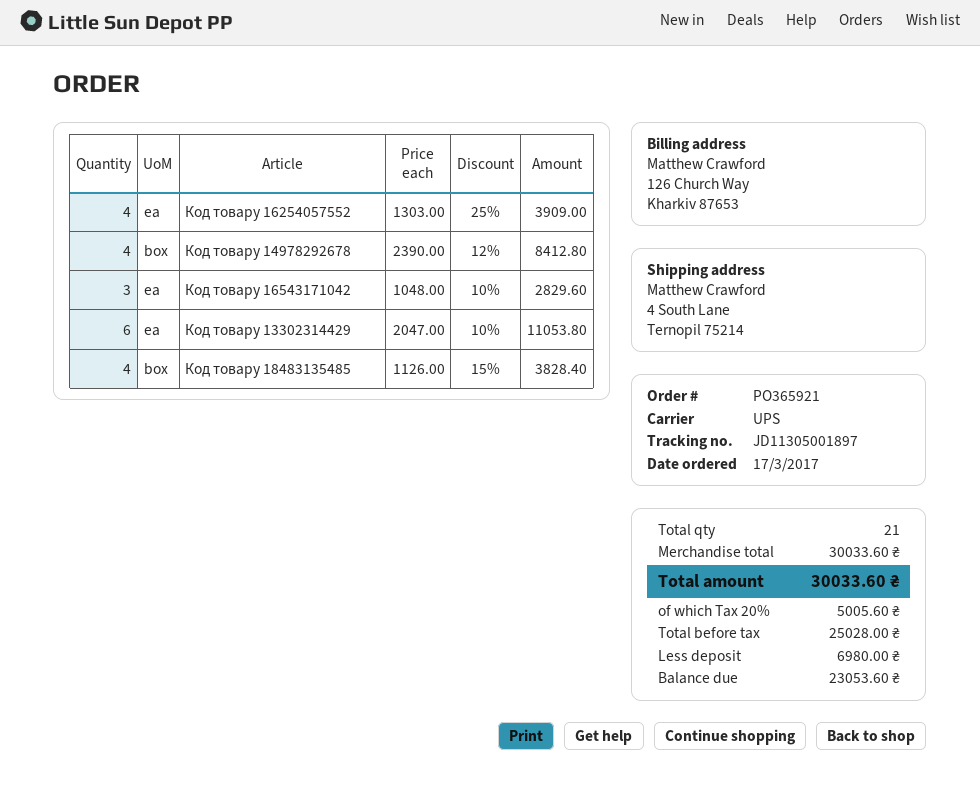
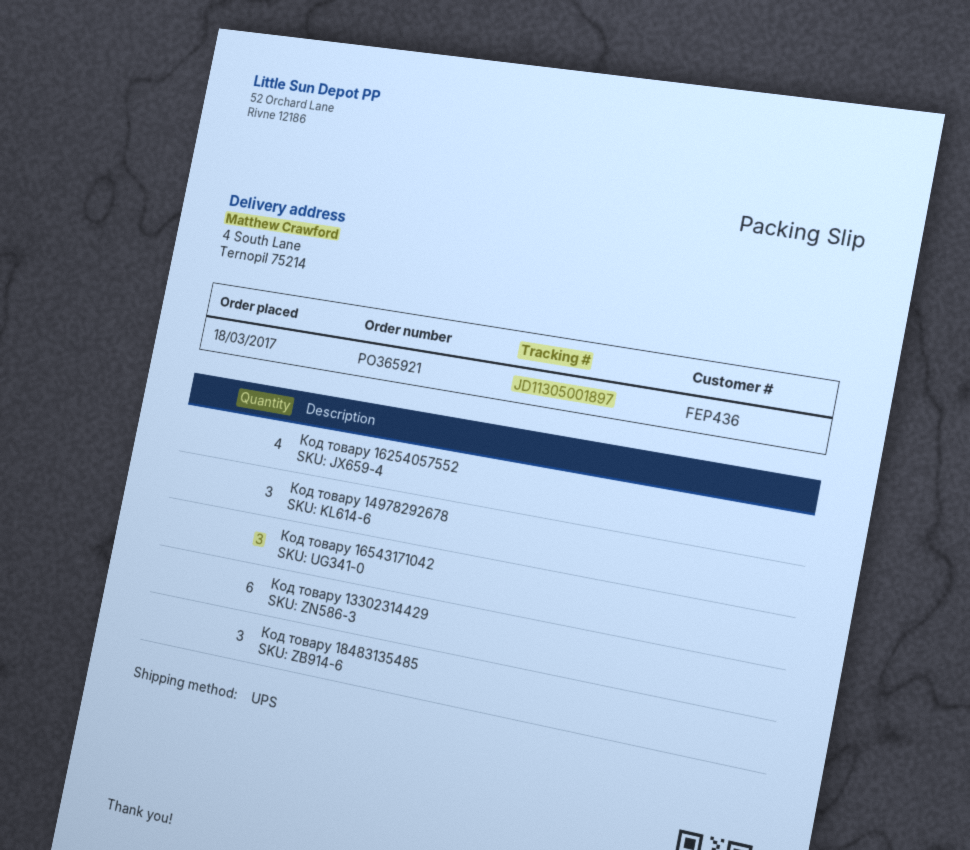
order date: 2017-03-17 -> 2017-03-18
Код товару 14978292678: 4 -> 3
Код товару 18483135485: 4 -> 3

